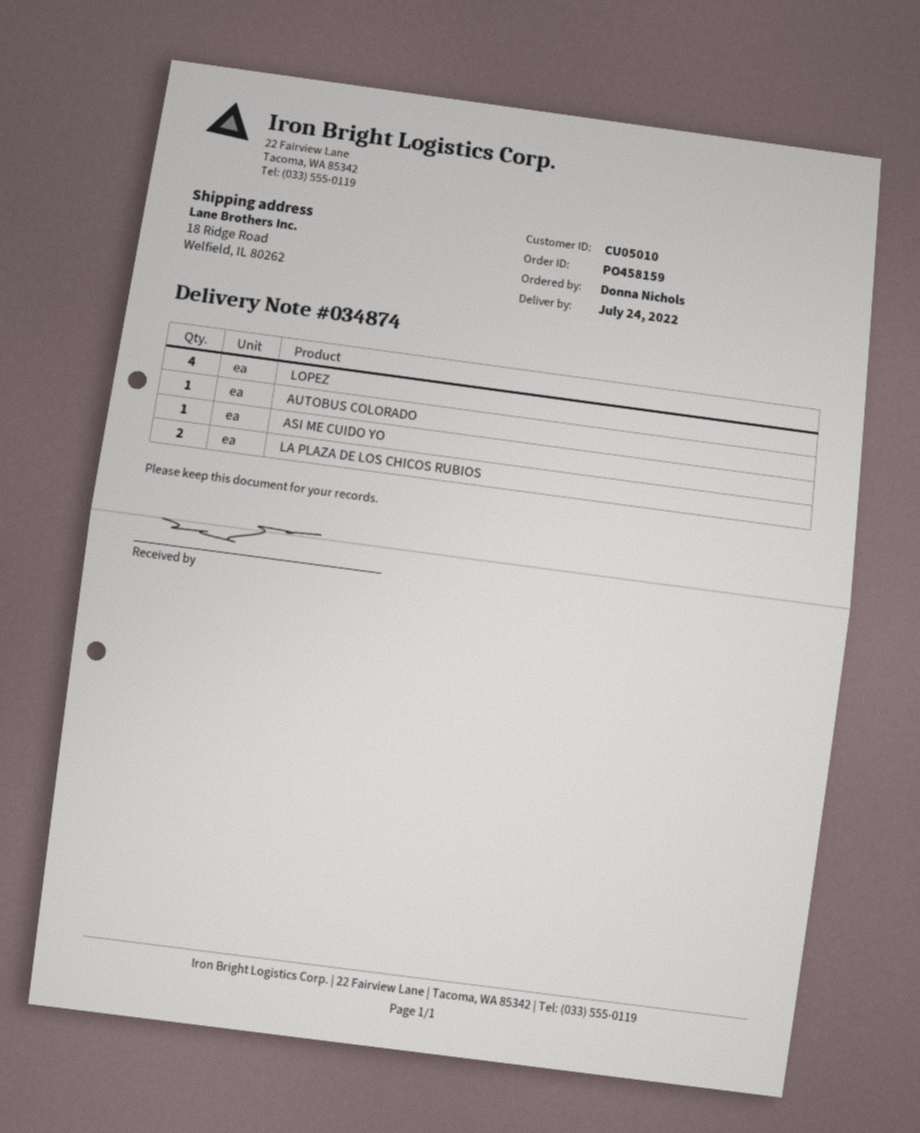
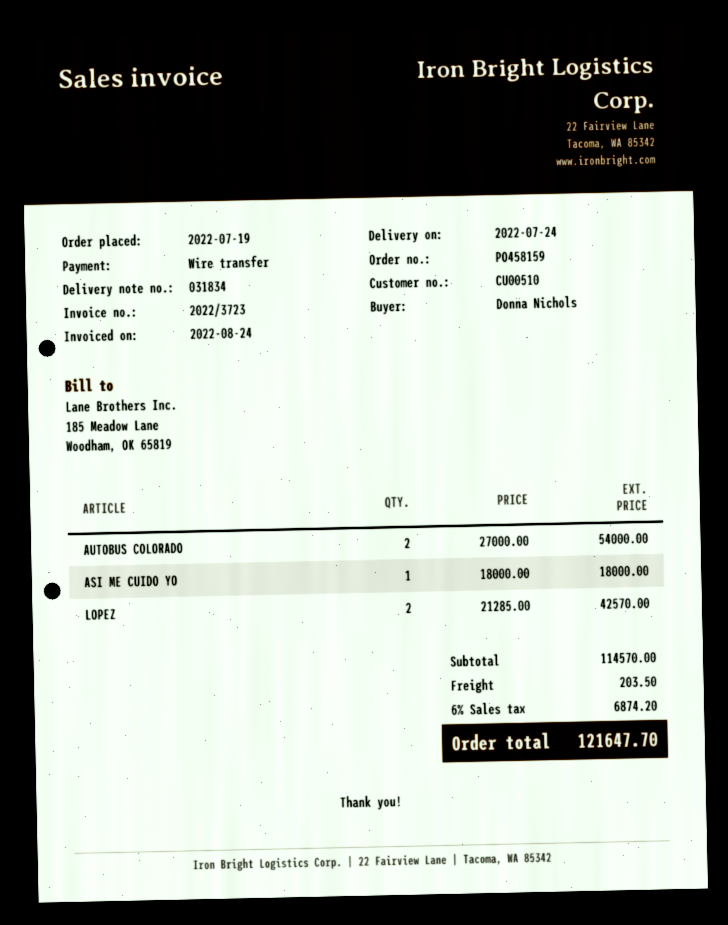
delivery note number: 034874 -> 031834
customer number: CU05010 -> CU00510
LOPEZ: 4 -> 2
AUTOBUS COLORADO: 1 -> 2
LA PLAZA DE LOS CHICOS RUBIOS: 2 -> none

